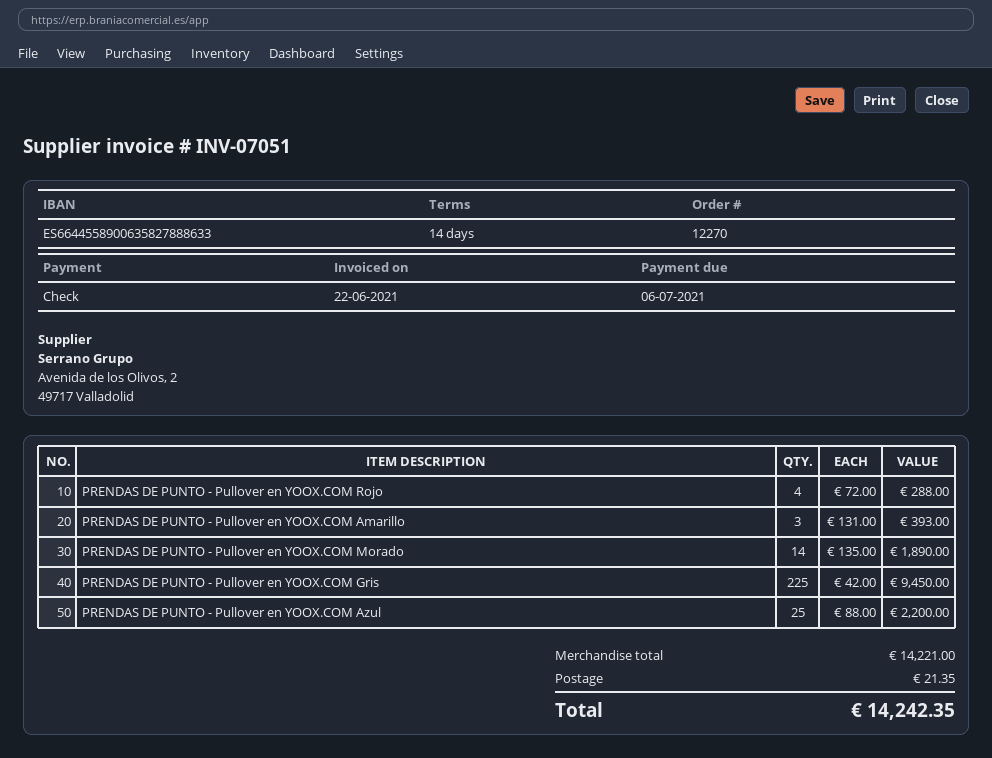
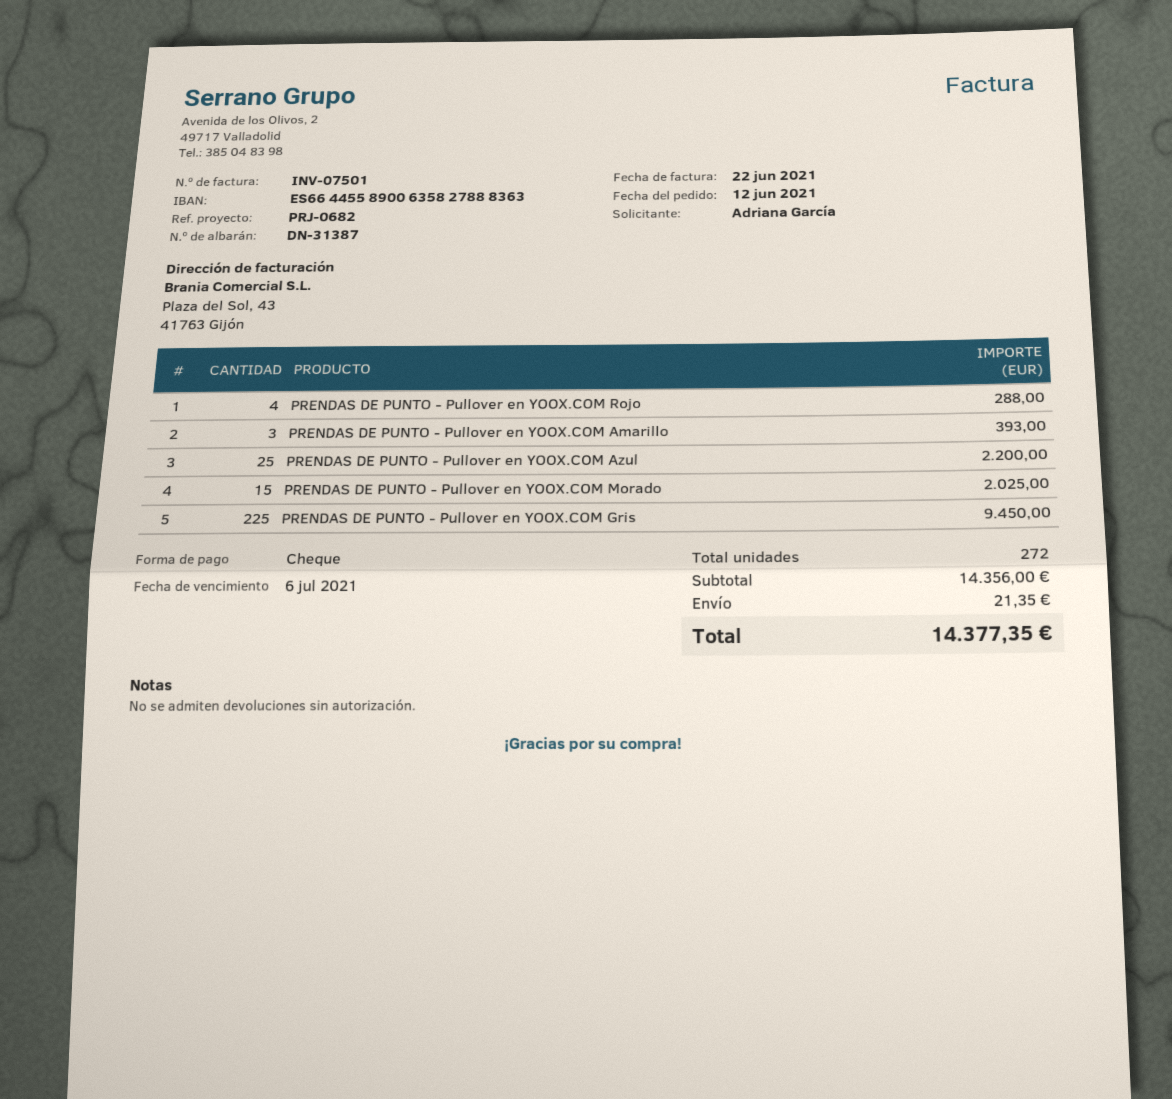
invoice number: INV-07051 -> INV-07501
bank account: ES6644558900635827888633 -> ES6644558900635827888363
PRENDAS DE PUNTO - Pullover en YOOX.COM Morado: 14 for 1890.00 -> 15 for 2025.00
subtotal: 14221.00 -> 14356.00
total: 14242.35 -> 14377.35

